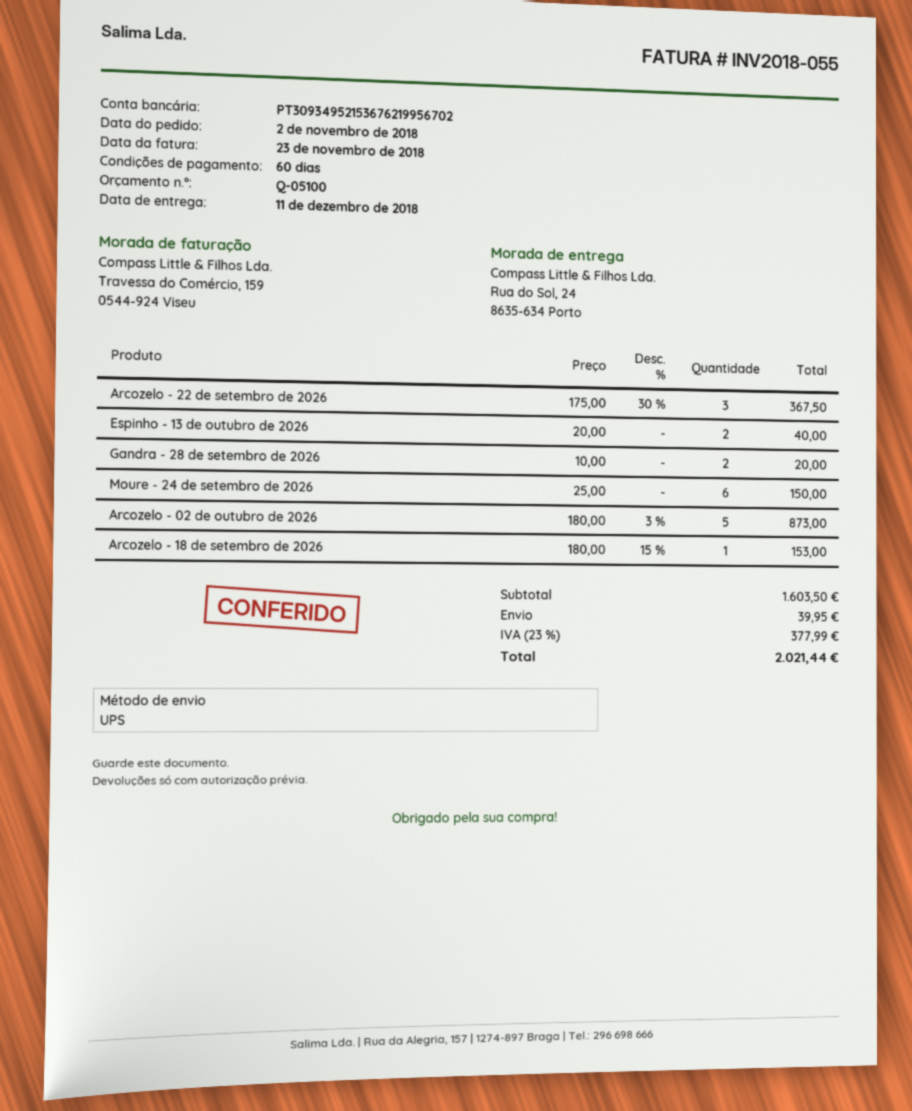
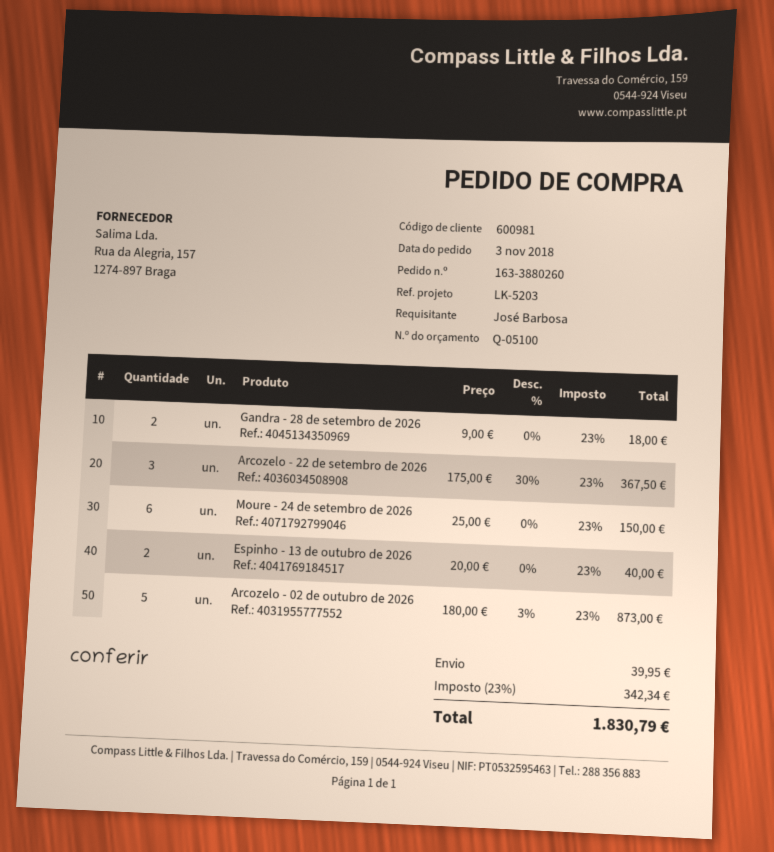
order date: 2018-11-02 -> 2018-11-03
Gandra - 28 de setembro de 2026: 2 x 10.00 = 20.00 -> 2 x 9.00 = 18.00
Arcozelo - 18 de setembro de 2026: 1 x 180.00 - 15% = 153.00 -> none
tax: 23% = 377.99 -> 23% = 342.34
total: 2021.44 -> 1830.79

